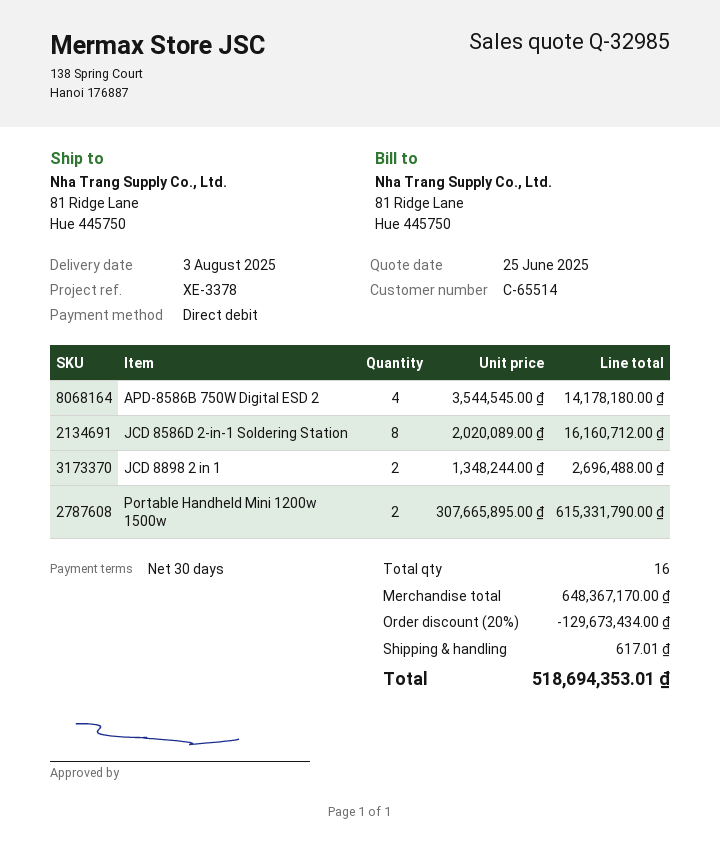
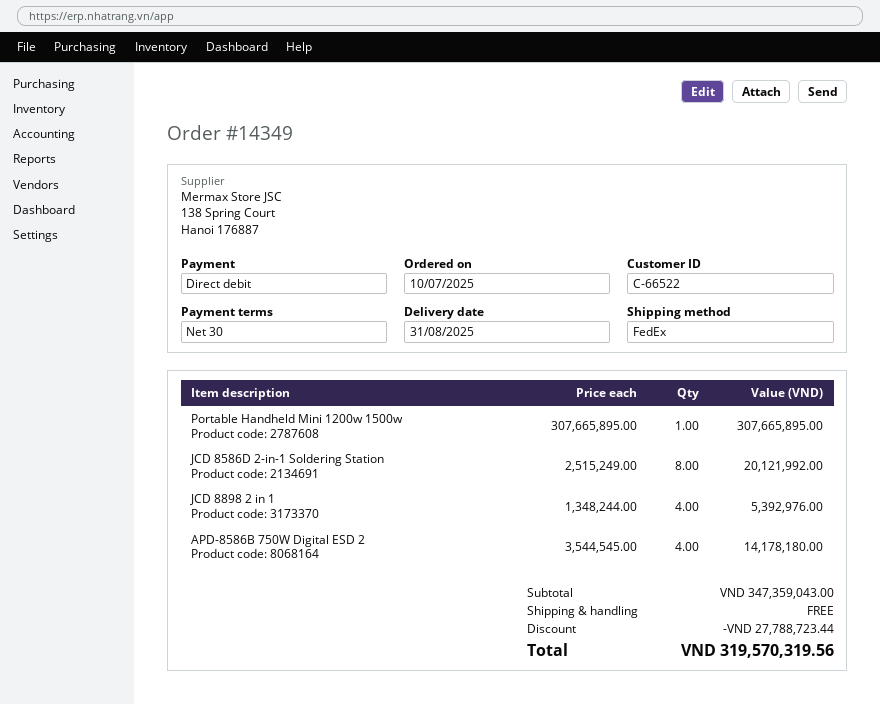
delivery date: 2025-08-03 -> 2025-08-31
customer number: C-65514 -> C-66522
JCD 8586D 2-in-1 Soldering Station: 8 x 2020089.00 = 16160712.00 -> 8 x 2515249.00 = 20121992.00
JCD 8898 2 in 1: 2 x 1348244.00 = 2696488.00 -> 4 x 1348244.00 = 5392976.00
Portable Handheld Mini 1200w 1500w: 2 x 307665895.00 = 615331790.00 -> 1 x 307665895.00 = 307665895.00
subtotal: 648367170.00 -> 347359043.00
discount: 129673434.00 -> 27788723.44
shipping: 617.01 -> 0.00
total: 518694353.01 -> 319570319.56

